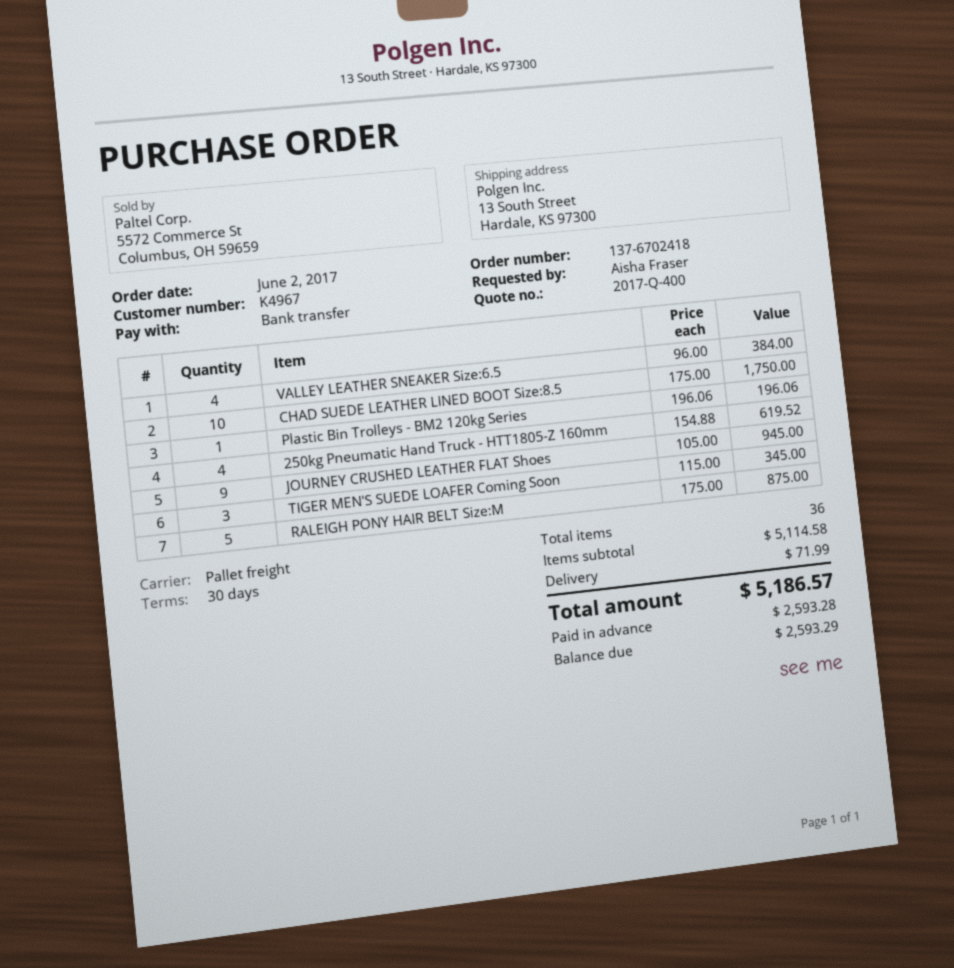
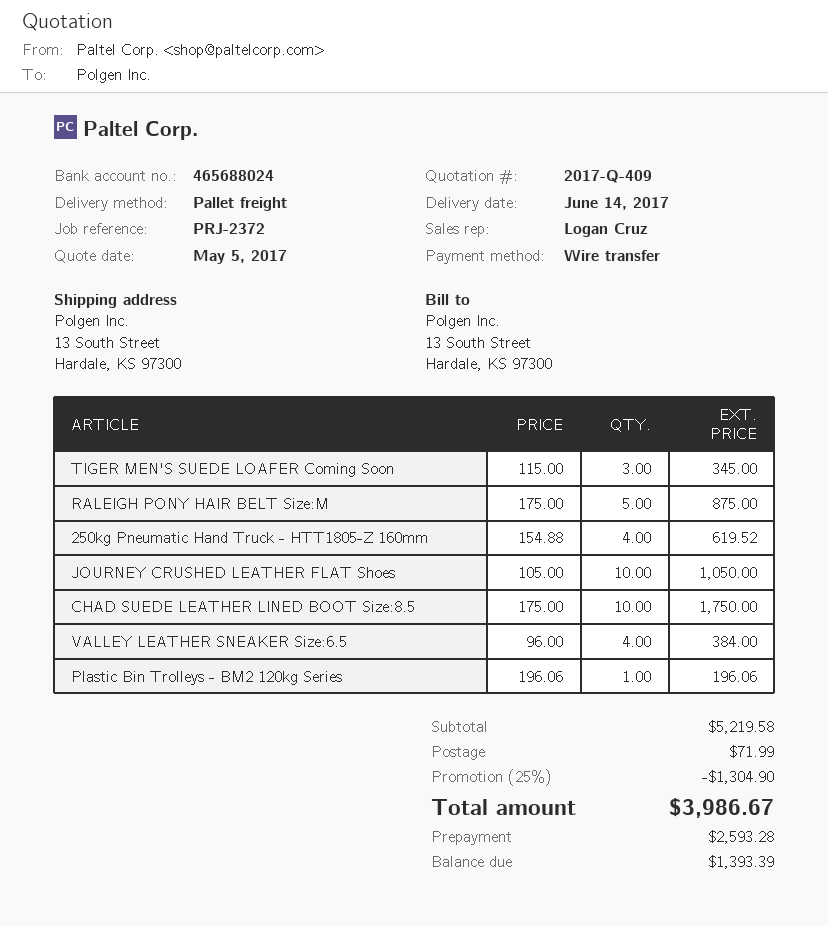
quote number: 2017-Q-400 -> 2017-Q-409
JOURNEY CRUSHED LEATHER FLAT Shoes: 9 x 105.00 = 945.00 -> 10 x 105.00 = 1050.00
subtotal: 5114.58 -> 5219.58
discount: none -> 25% = 1304.90
total: 5186.57 -> 3986.67
balance: 2593.29 -> 1393.39

